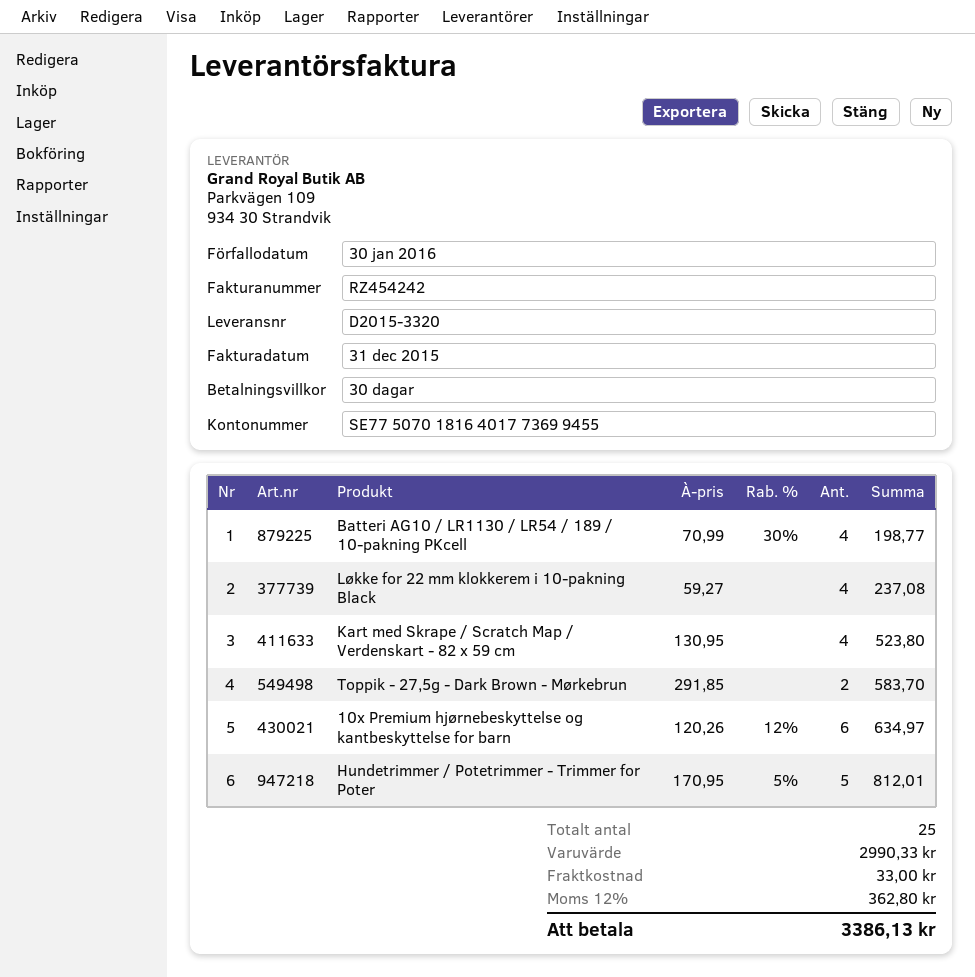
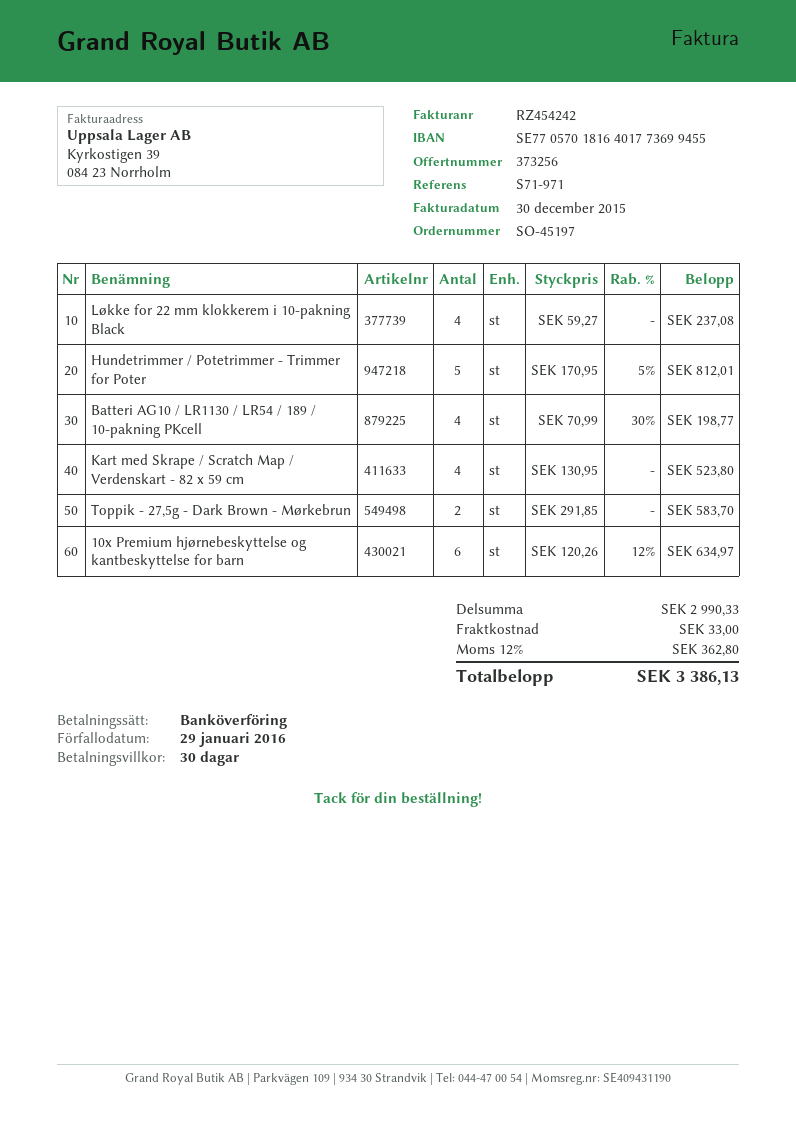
invoice date: 2015-12-31 -> 2015-12-30
due date: 2016-01-30 -> 2016-01-29
bank account: SE7750701816401773699455 -> SE7705701816401773699455

